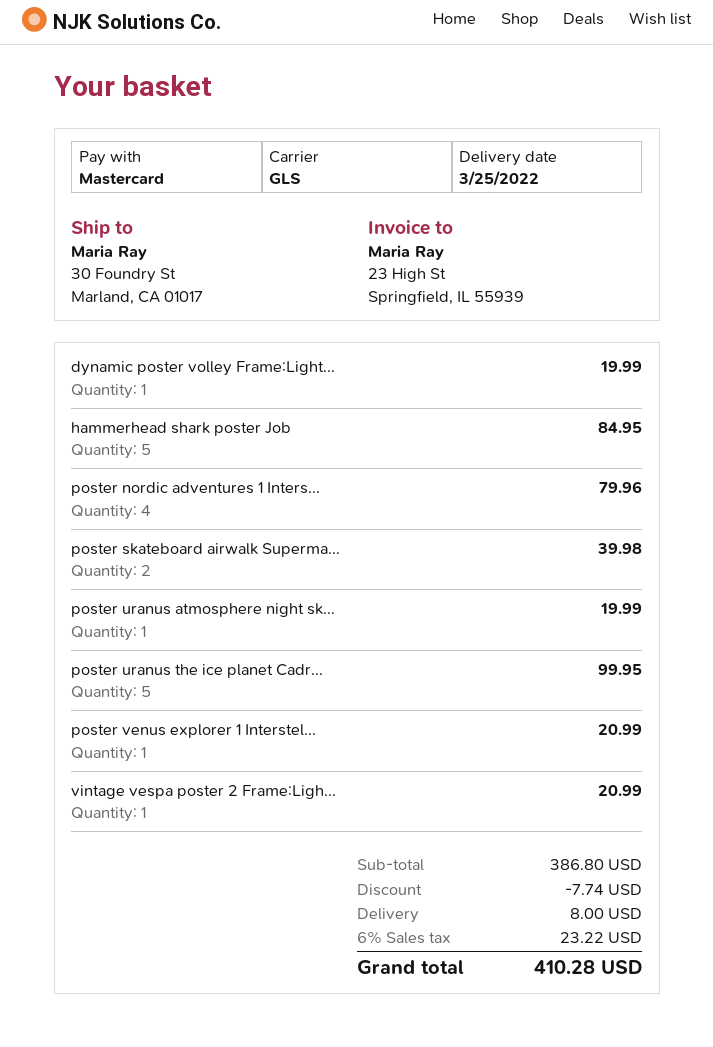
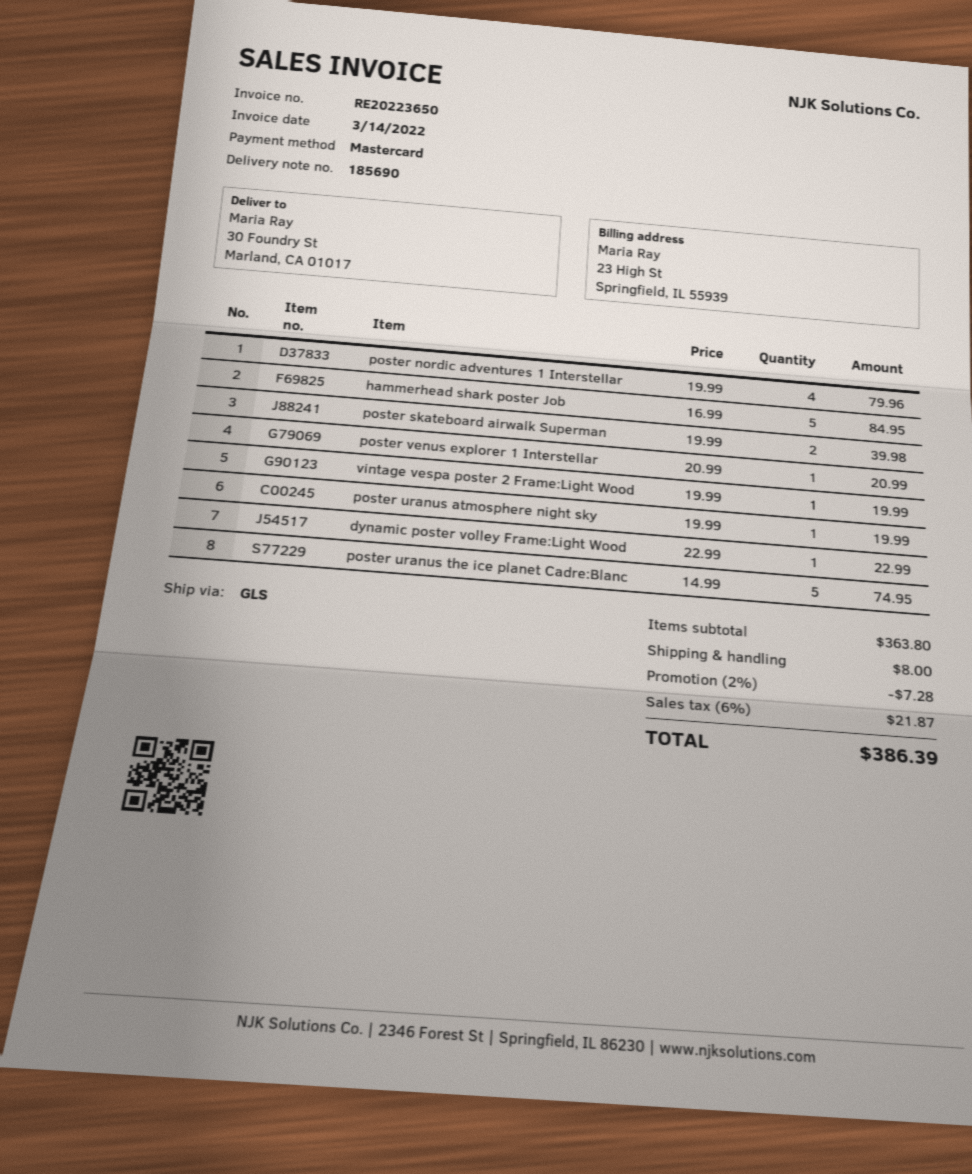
dynamic poster volley Frame:Light...: 1 for 19.99 -> 1 for 22.99
poster uranus the ice planet Cadr...: 5 for 99.95 -> 5 for 74.95
vintage vespa poster 2 Frame:Ligh...: 1 for 20.99 -> 1 for 19.99
subtotal: 386.80 -> 363.80
discount: 7.74 -> 7.28
tax: 6% = 23.22 -> 6% = 21.87
total: 410.28 -> 386.39

